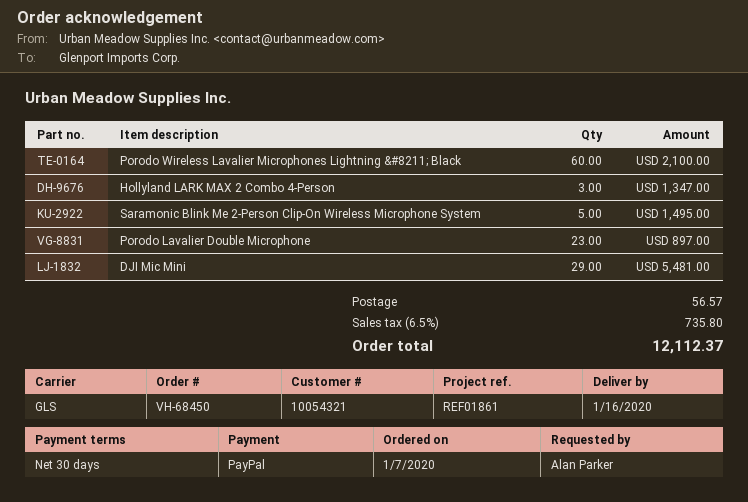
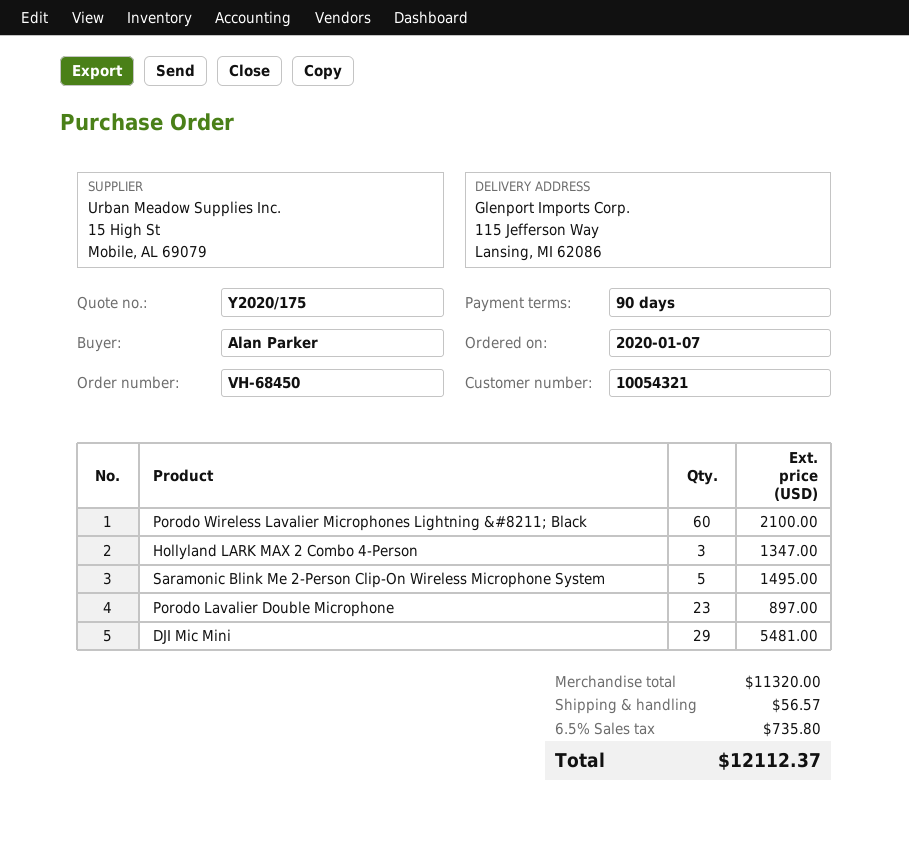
payment terms: 30 days -> 90 days

